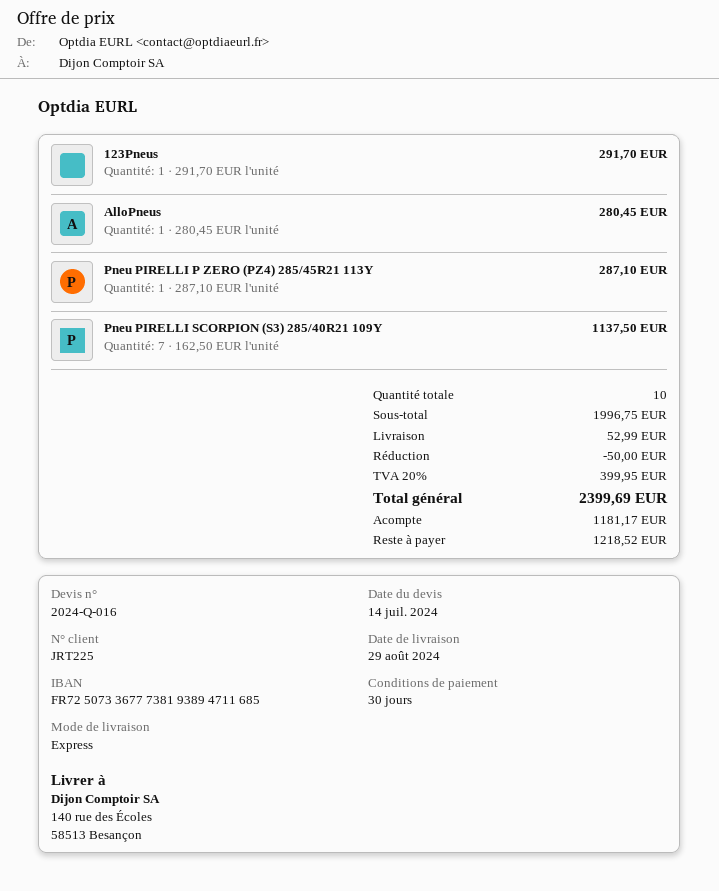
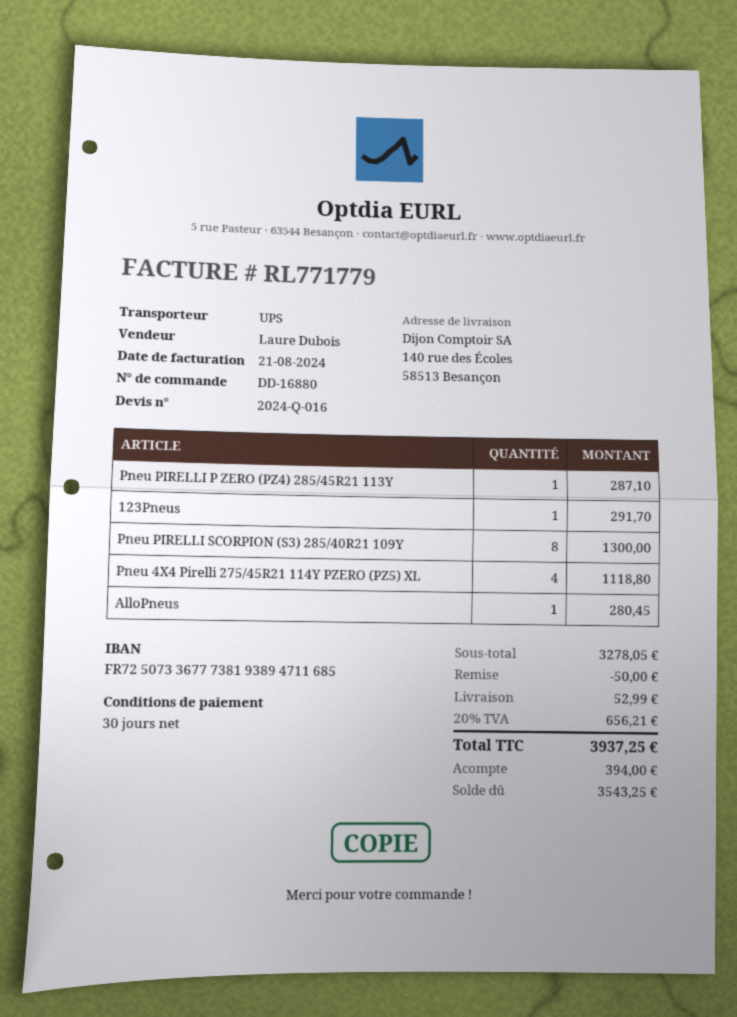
shipping method: express -> UPS
Pneu PIRELLI SCORPION (S3) 285/40R21 109Y: 7 for 1137.50 -> 8 for 1300.00
Pneu 4X4 Pirelli 275/45R21 114Y PZERO (PZ5) XL: none -> 4 for 1118.80
subtotal: 1996.75 -> 3278.05
tax: 20% = 399.95 -> 20% = 656.21
total: 2399.69 -> 3937.25
deposit: 1181.17 -> 394.00
balance: 1218.52 -> 3543.25

